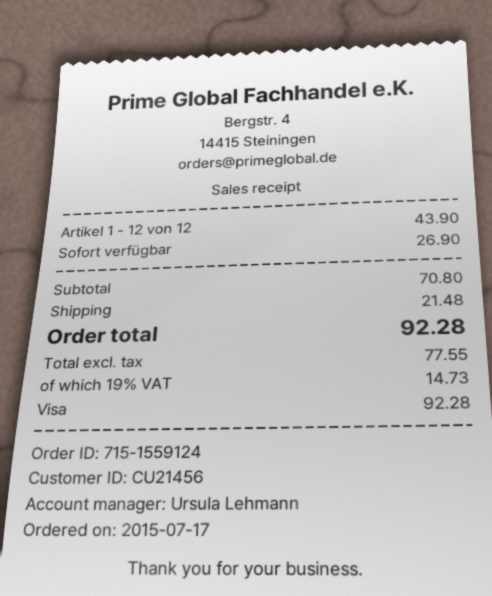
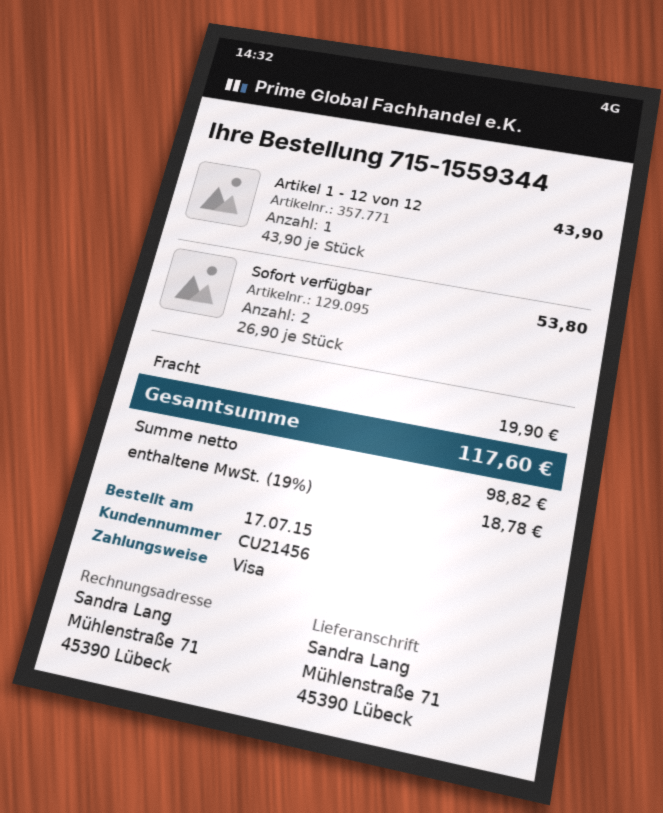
order number: 715-1559124 -> 715-1559344
Sofort verfügbar: 1 x 26.90 = 26.90 -> 2 x 26.90 = 53.80
shipping: 21.48 -> 19.90
net: 77.55 -> 98.82
tax: 19% = 14.73 -> 19% = 18.78
total: 92.28 -> 117.60

